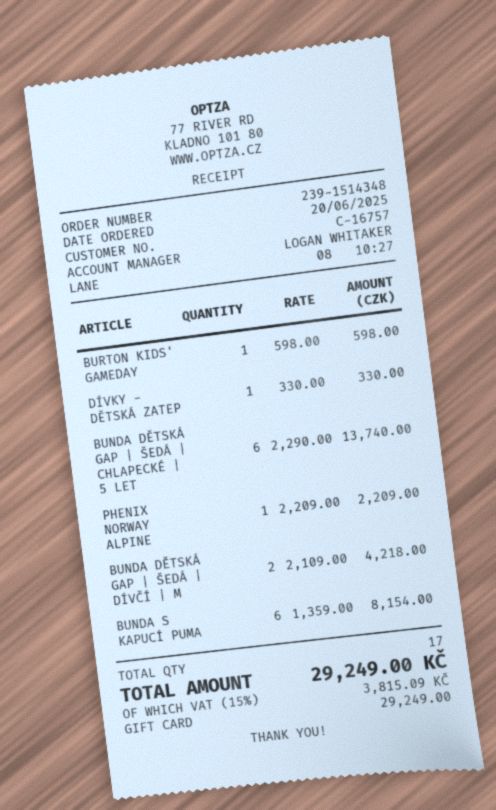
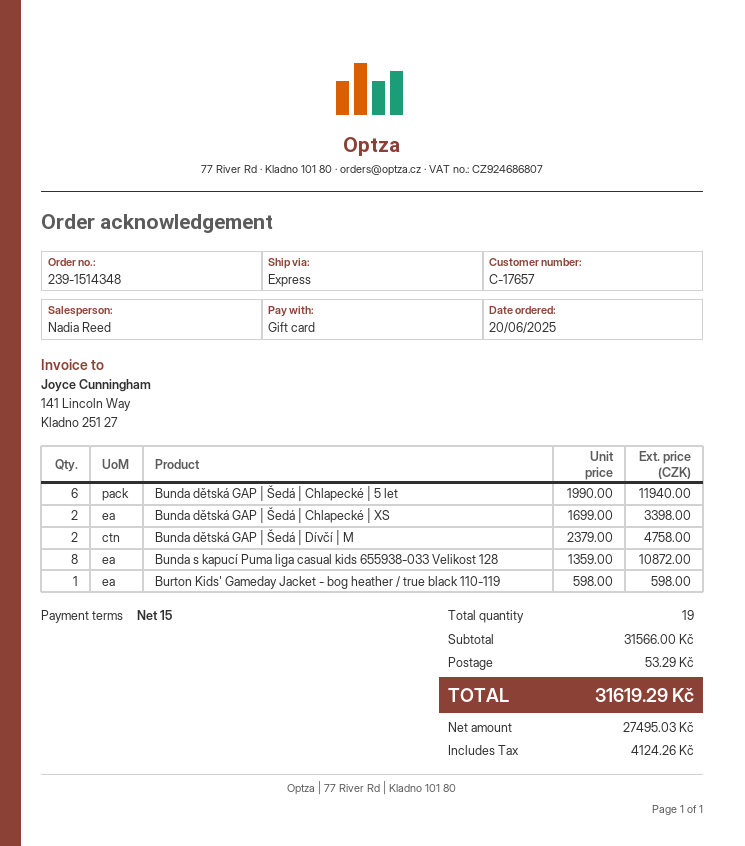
customer number: C-16757 -> C-17657
sales rep: LOGAN WHITAKER -> Nadia Reed
DÍVKY - DĚTSKÁ ZATEP: 1 x 330.00 = 330.00 -> none
BUNDA DĚTSKÁ GAP | ŠEDÁ | CHLAPECKÉ | 5 LET: 6 x 2290.00 = 13740.00 -> 6 x 1990.00 = 11940.00
PHENIX NORWAY ALPINE: 1 x 2209.00 = 2209.00 -> none
BUNDA DĚTSKÁ GAP | ŠEDÁ | DÍVČÍ | M: 2 x 2109.00 = 4218.00 -> 2 x 2379.00 = 4758.00
BUNDA S KAPUCÍ PUMA: 6 x 1359.00 = 8154.00 -> 8 x 1359.00 = 10872.00
Bunda dětská GAP | Šedá | Chlapecké | XS: none -> 2 x 1699.00 = 3398.00
total quantity: 17 -> 19
shipping: none -> 53.29
tax: 3815.09 -> 4124.26
total: 29249.00 -> 31619.29

